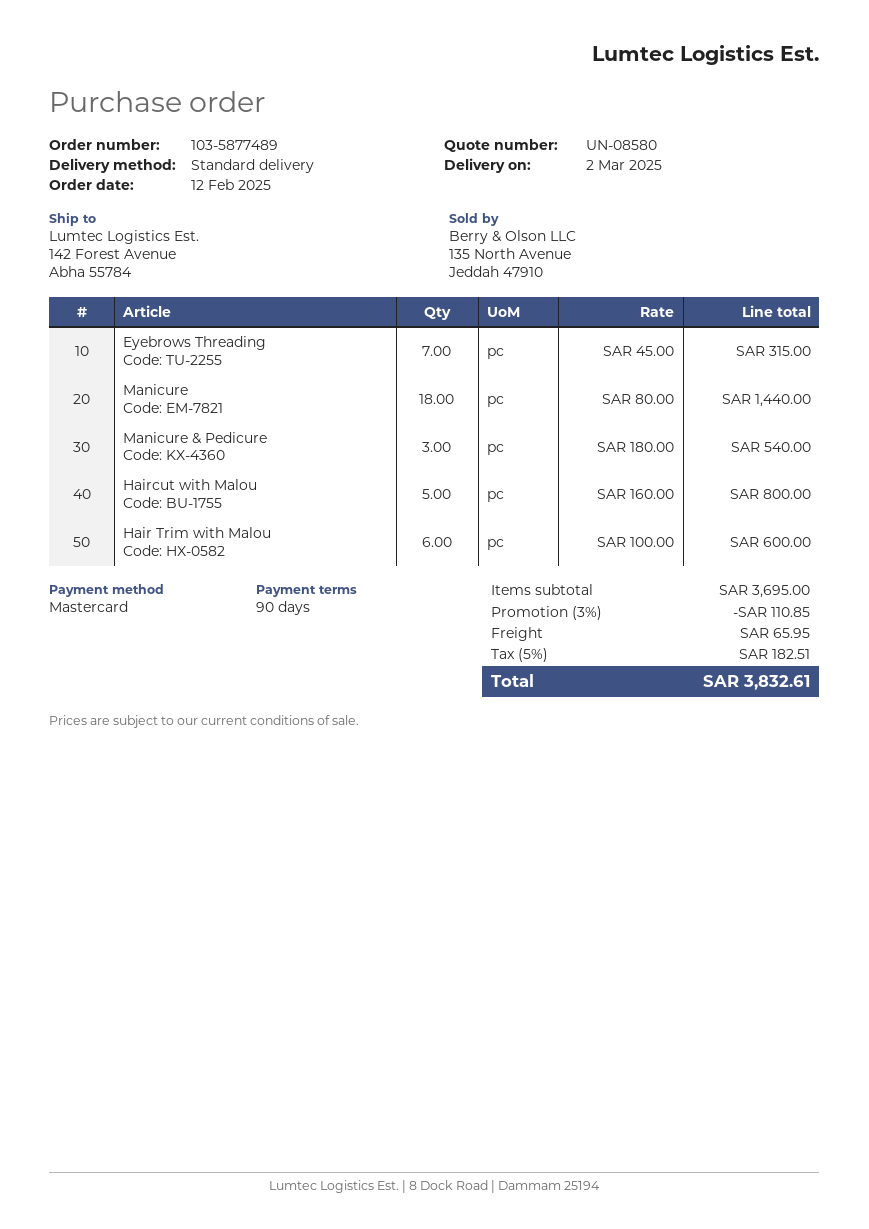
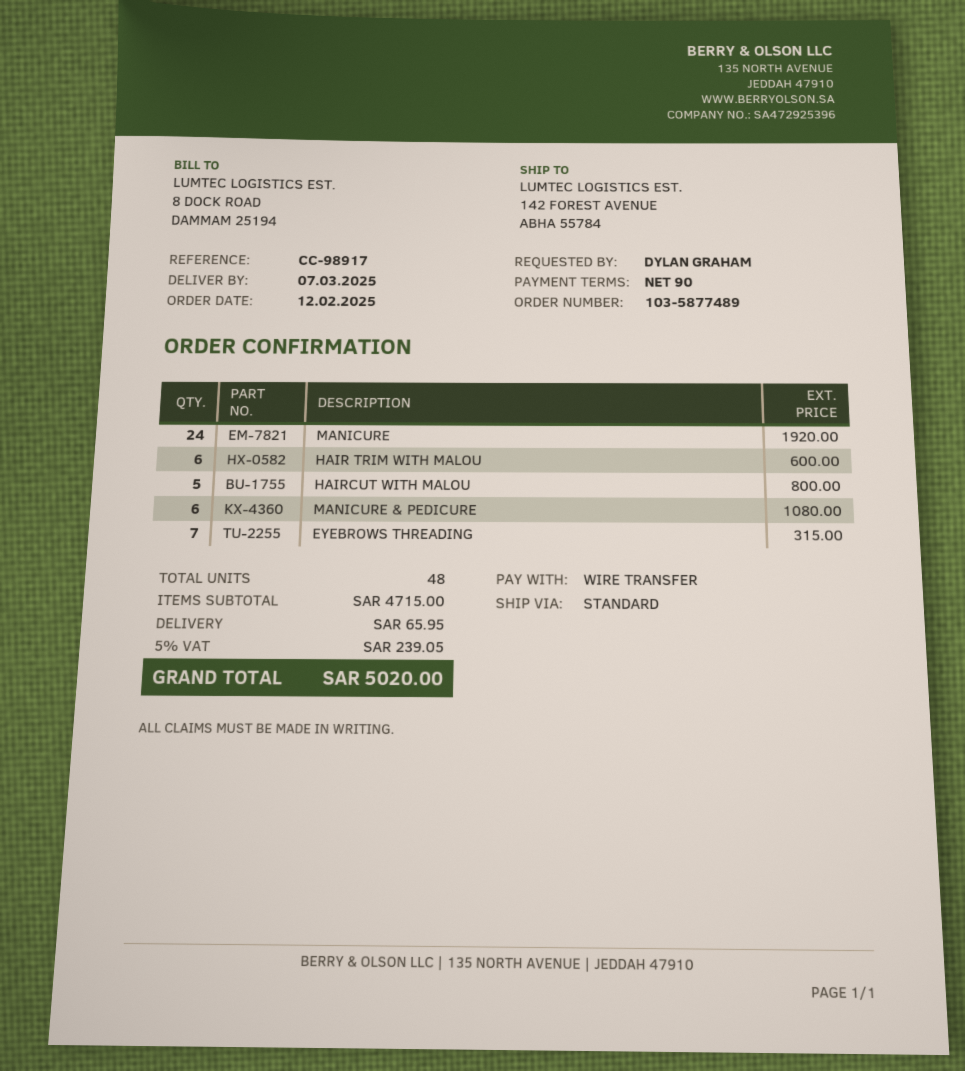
delivery date: 2025-03-02 -> 2025-03-07
payment method: Mastercard -> bank transfer
Manicure: 18 for 1440.00 -> 24 for 1920.00
Manicure & Pedicure: 3 for 540.00 -> 6 for 1080.00
subtotal: 3695.00 -> 4715.00
discount: 3% = 110.85 -> none
tax: 5% = 182.51 -> 5% = 239.05
total: 3832.61 -> 5020.00

